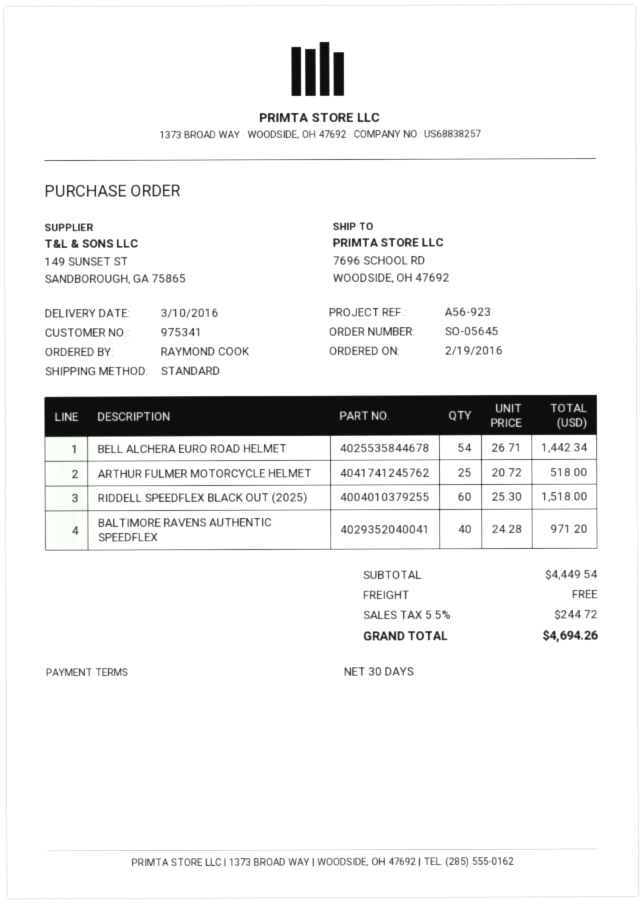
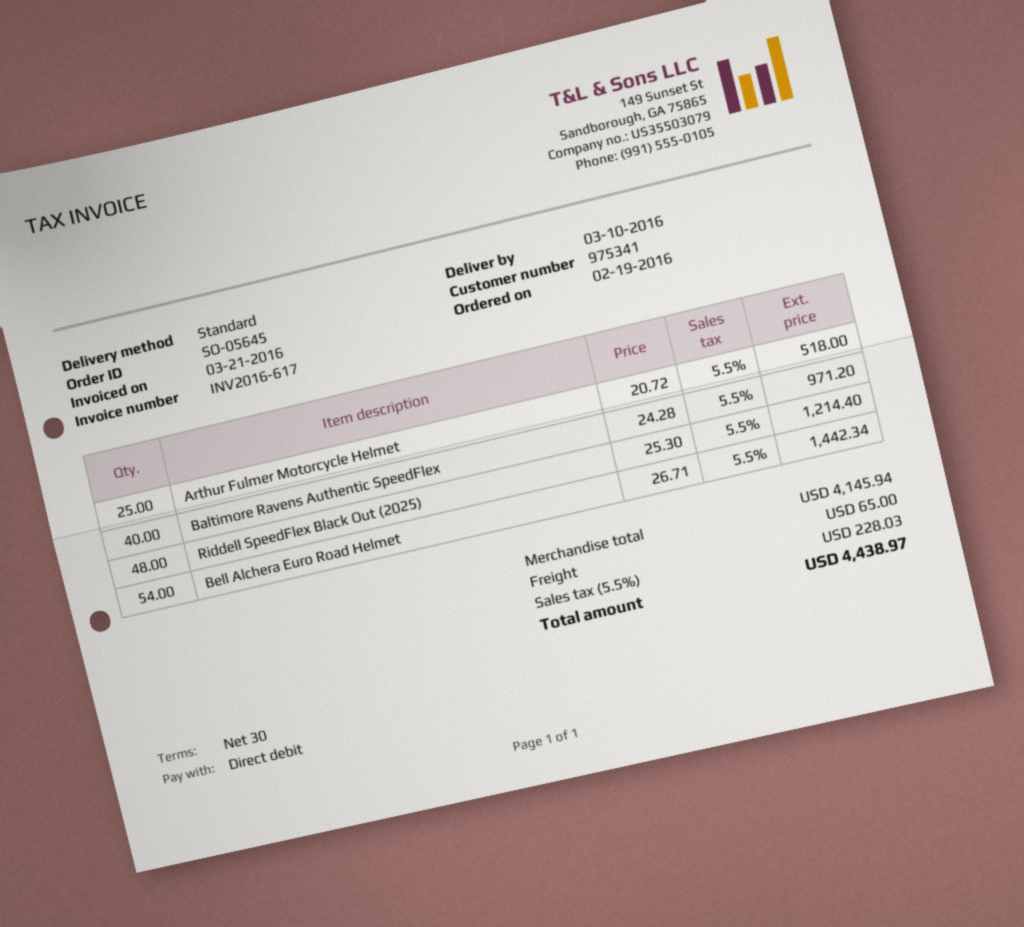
RIDDELL SPEEDFLEX BLACK OUT (2025): 60 x 25.30 = 1518.00 -> 48 x 25.30 = 1214.40
subtotal: 4449.54 -> 4145.94
shipping: 0.00 -> 65.00
tax: 5.5% = 244.72 -> 5.5% = 228.03
total: 4694.26 -> 4438.97

